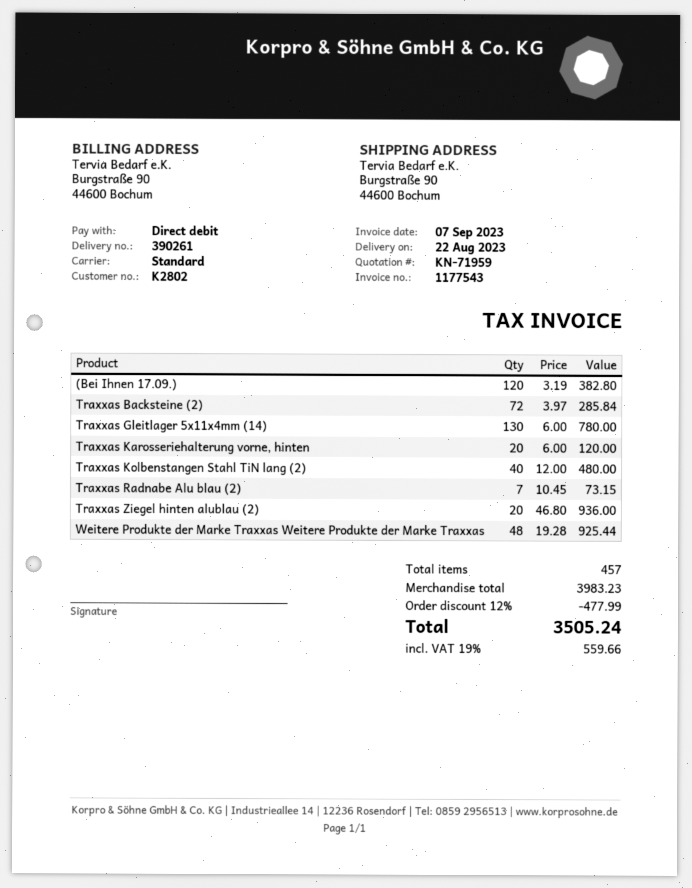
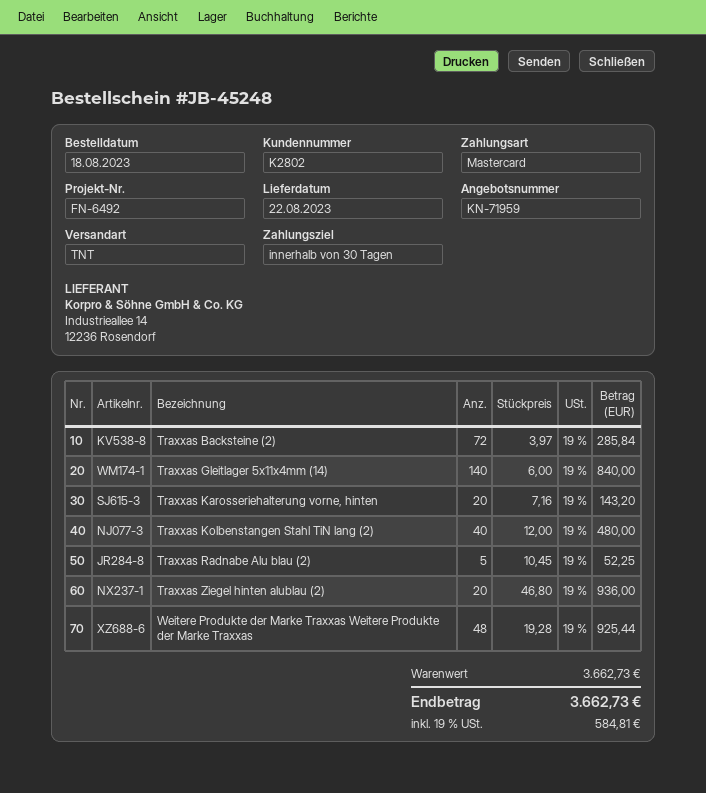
payment method: direct debit -> Mastercard
shipping method: standard -> TNT
(Bei Ihnen 17.09.): 120 x 3.19 = 382.80 -> none
Traxxas Gleitlager 5x11x4mm (14): 130 x 6.00 = 780.00 -> 140 x 6.00 = 840.00
Traxxas Karosseriehalterung vorne, hinten: 20 x 6.00 = 120.00 -> 20 x 7.16 = 143.20
Traxxas Radnabe Alu blau (2): 7 x 10.45 = 73.15 -> 5 x 10.45 = 52.25
subtotal: 3983.23 -> 3662.73
discount: 12% = 477.99 -> none
tax: 19% = 559.66 -> 19% = 584.81
total: 3505.24 -> 3662.73

